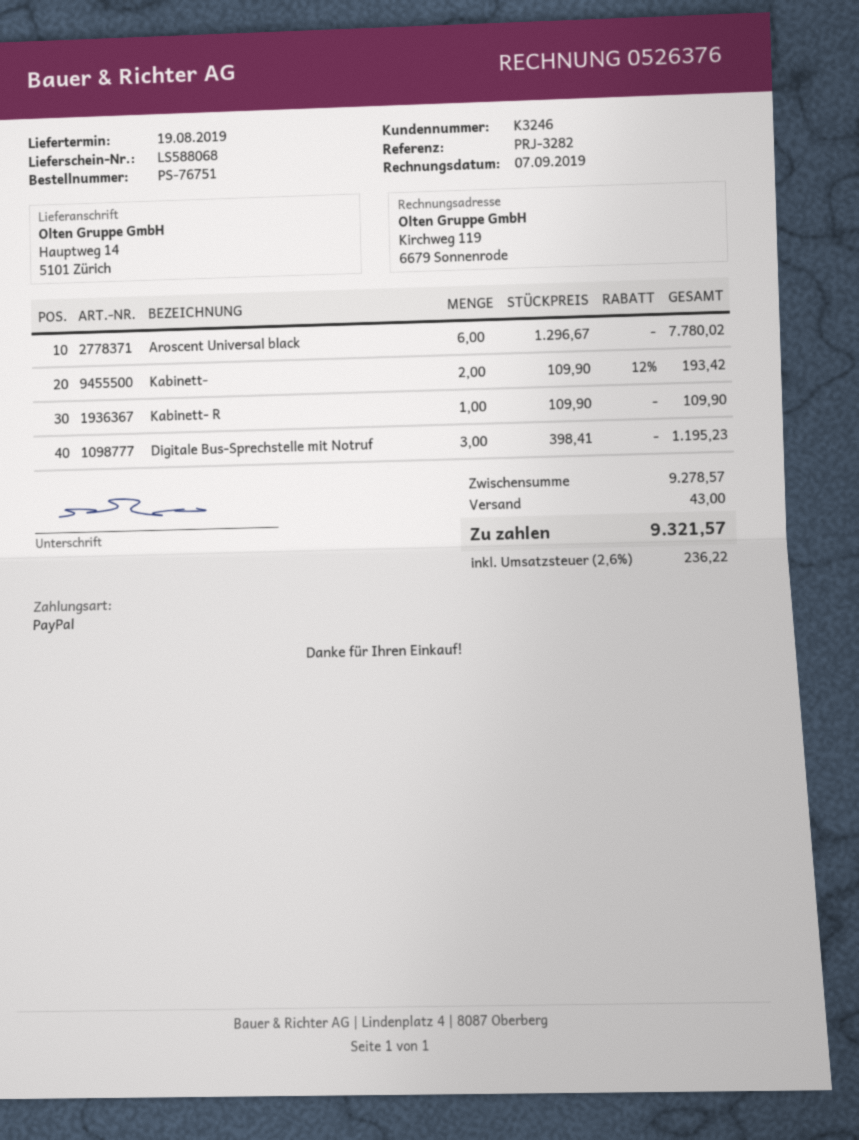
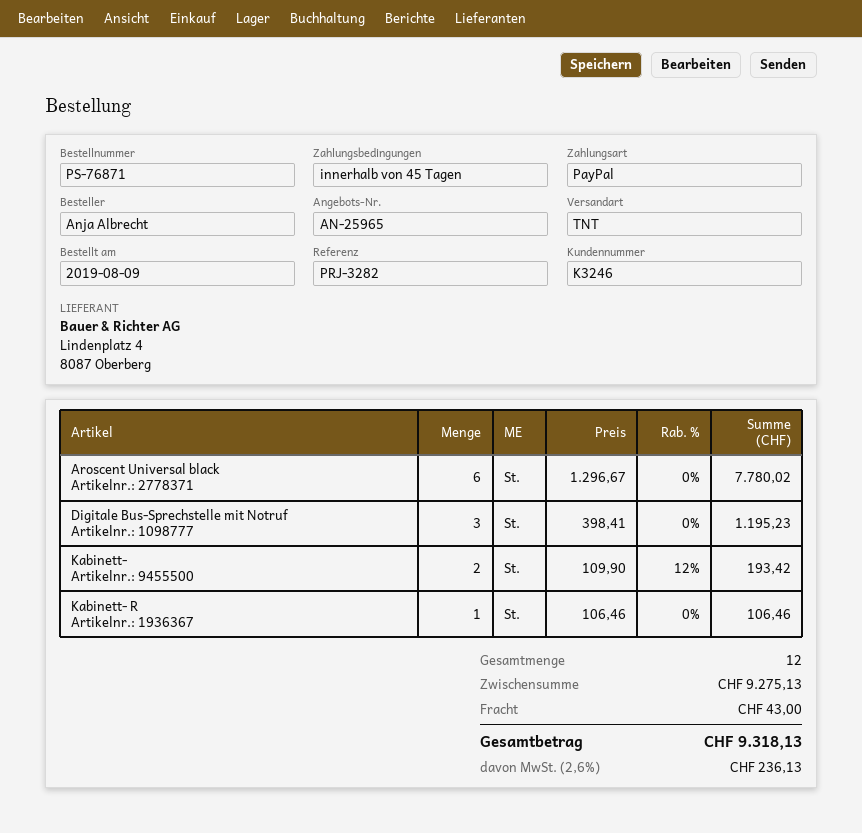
order number: PS-76751 -> PS-76871
Kabinett- R: 1 x 109.90 = 109.90 -> 1 x 106.46 = 106.46
subtotal: 9278.57 -> 9275.13
tax: 2.6% = 236.22 -> 2.6% = 236.13
total: 9321.57 -> 9318.13

